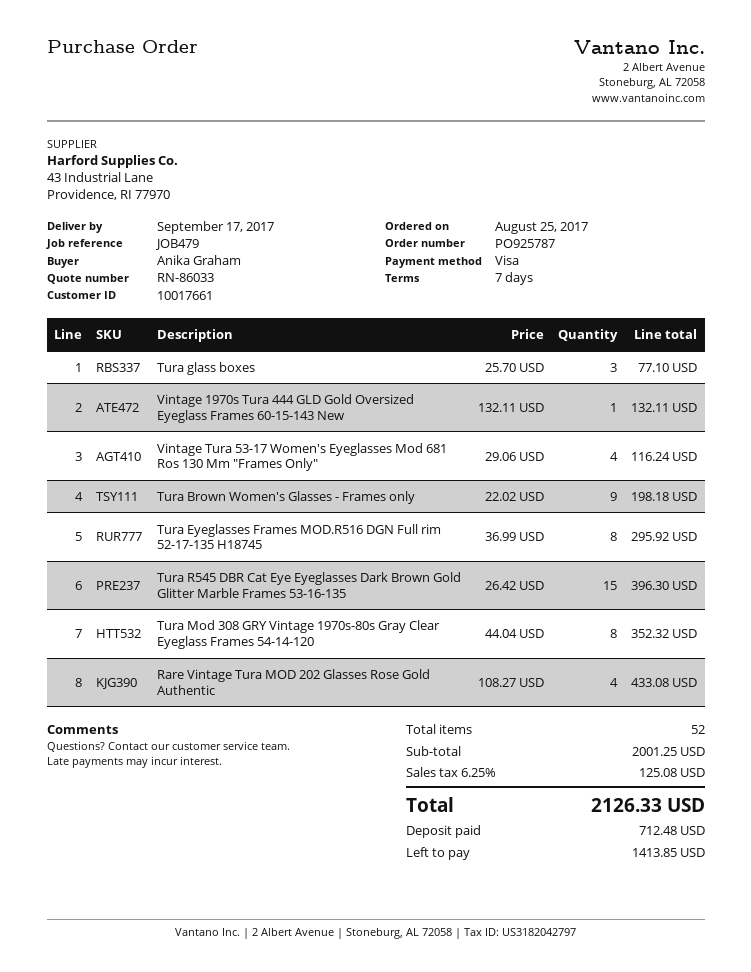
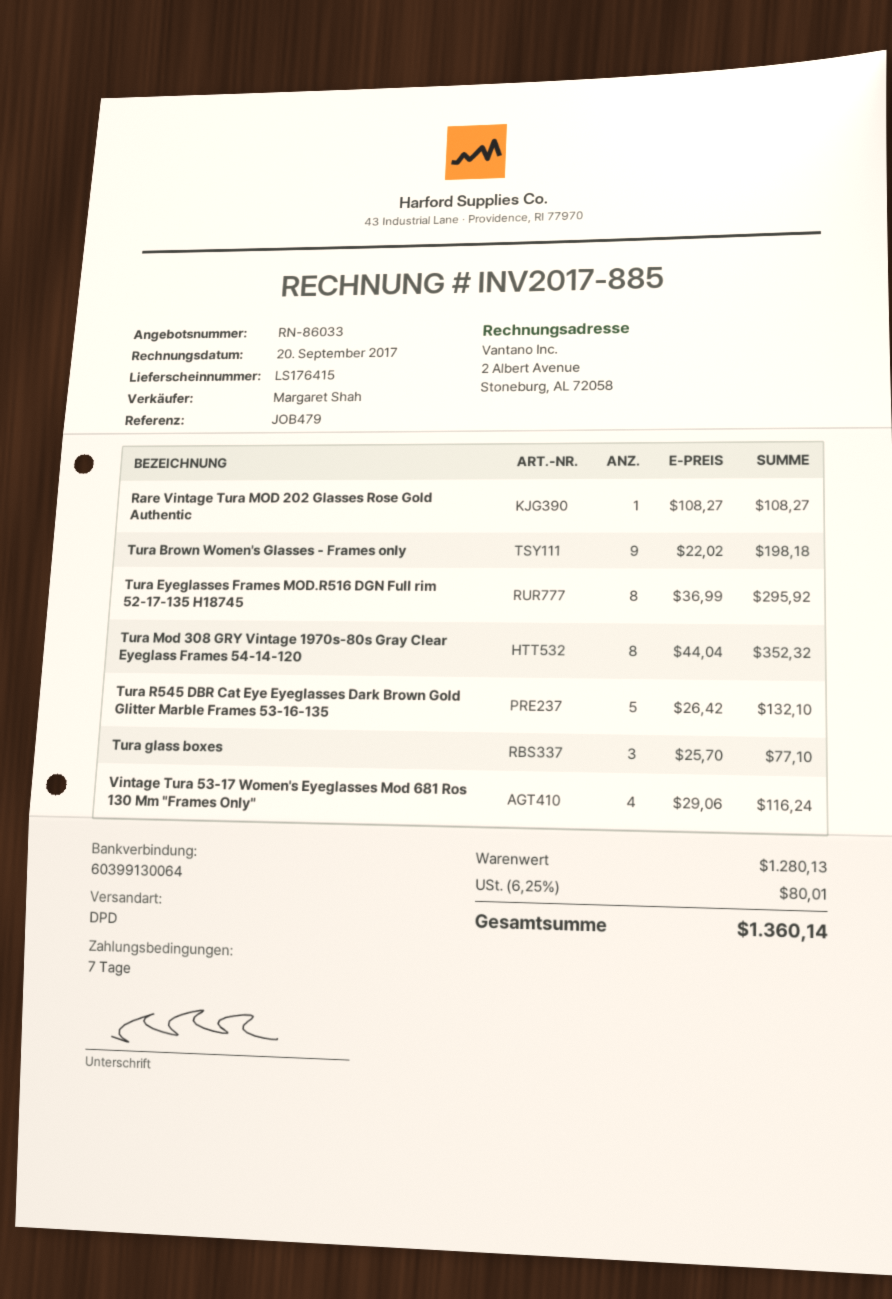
Vintage 1970s Tura 444 GLD Gold Oversized Eyeglass Frames 60-15-143 New: 1 x 132.11 = 132.11 -> none
Tura R545 DBR Cat Eye Eyeglasses Dark Brown Gold Glitter Marble Frames 53-16-135: 15 x 26.42 = 396.30 -> 5 x 26.42 = 132.10
Rare Vintage Tura MOD 202 Glasses Rose Gold Authentic: 4 x 108.27 = 433.08 -> 1 x 108.27 = 108.27
subtotal: 2001.25 -> 1280.13
tax: 6.25% = 125.08 -> 6.25% = 80.01
total: 2126.33 -> 1360.14

